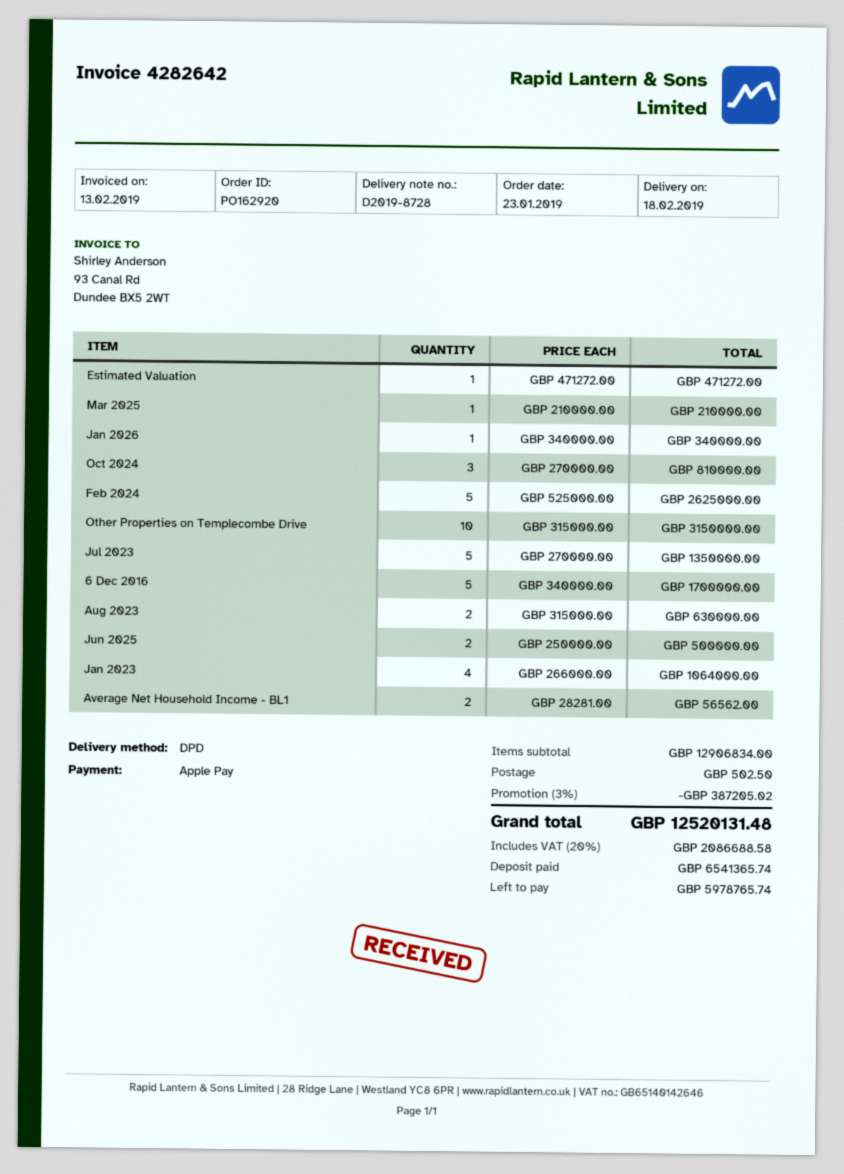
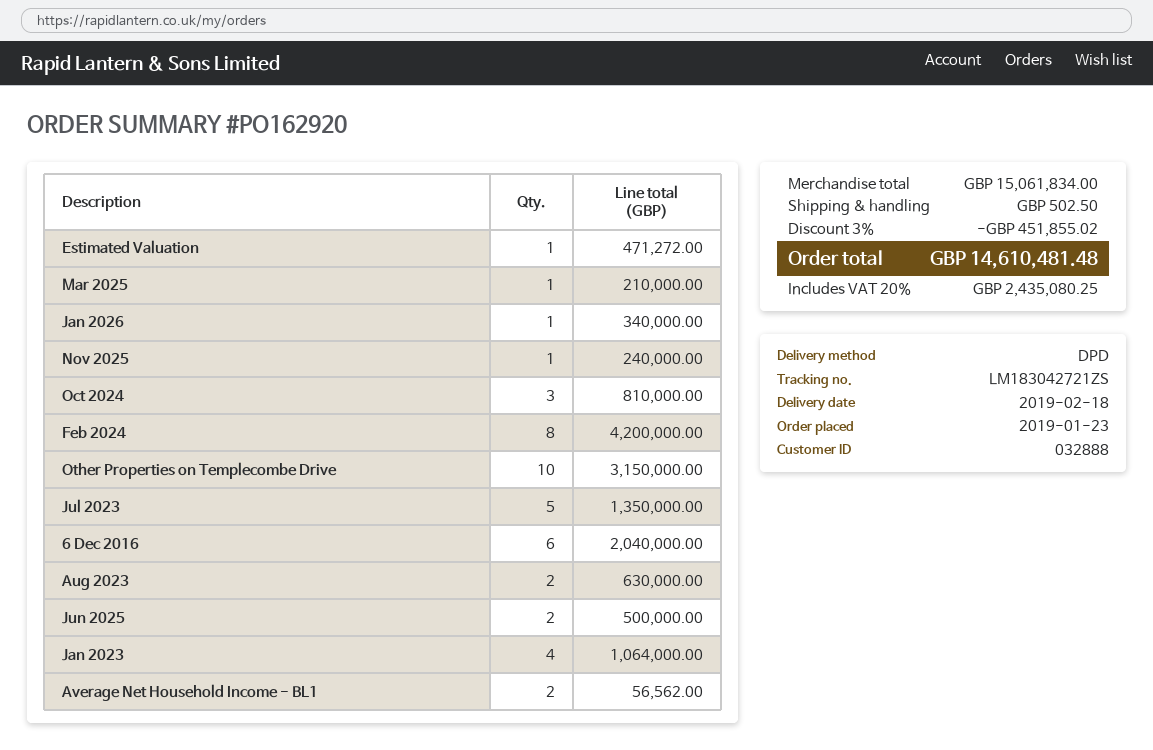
Feb 2024: 5 for 2625000.00 -> 8 for 4200000.00
6 Dec 2016: 5 for 1700000.00 -> 6 for 2040000.00
Nov 2025: none -> 1 for 240000.00
subtotal: 12906834.00 -> 15061834.00
discount: 3% = 387205.02 -> 3% = 451855.02
tax: 20% = 2086688.58 -> 20% = 2435080.25
total: 12520131.48 -> 14610481.48

